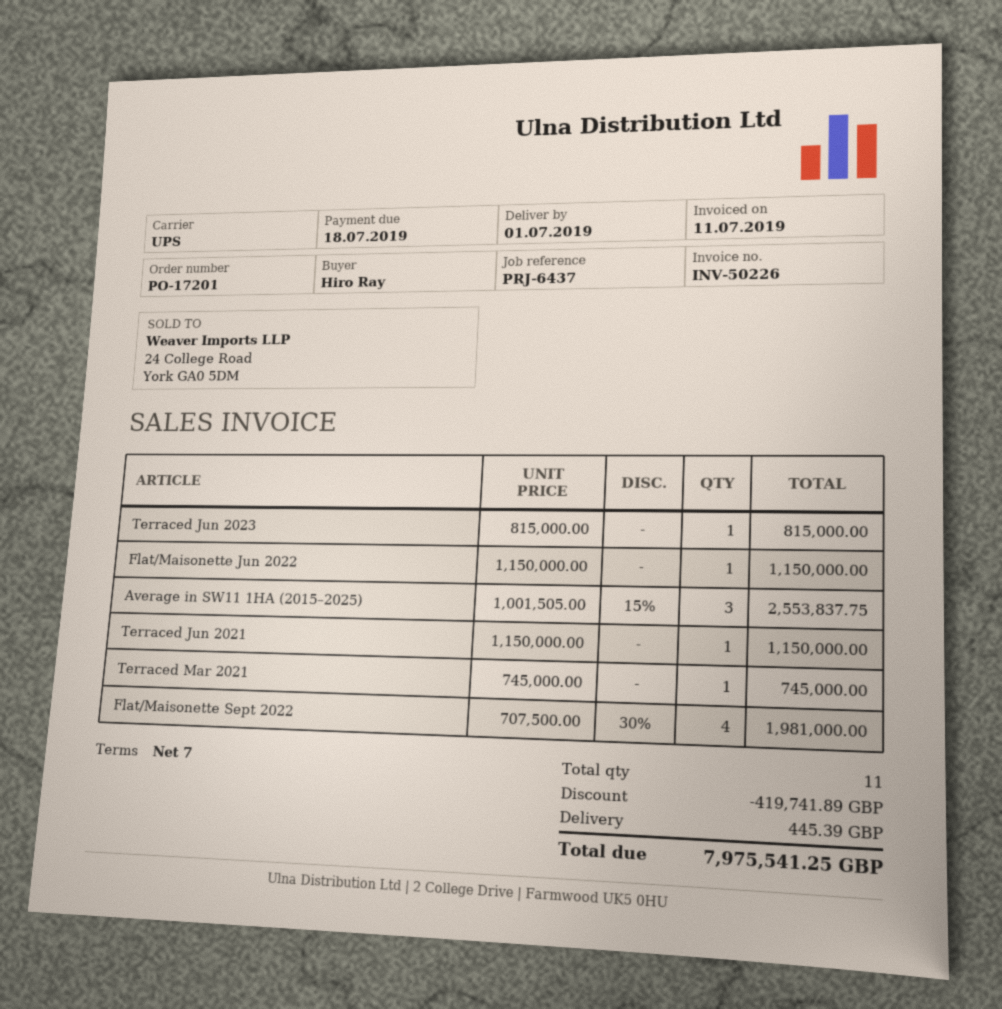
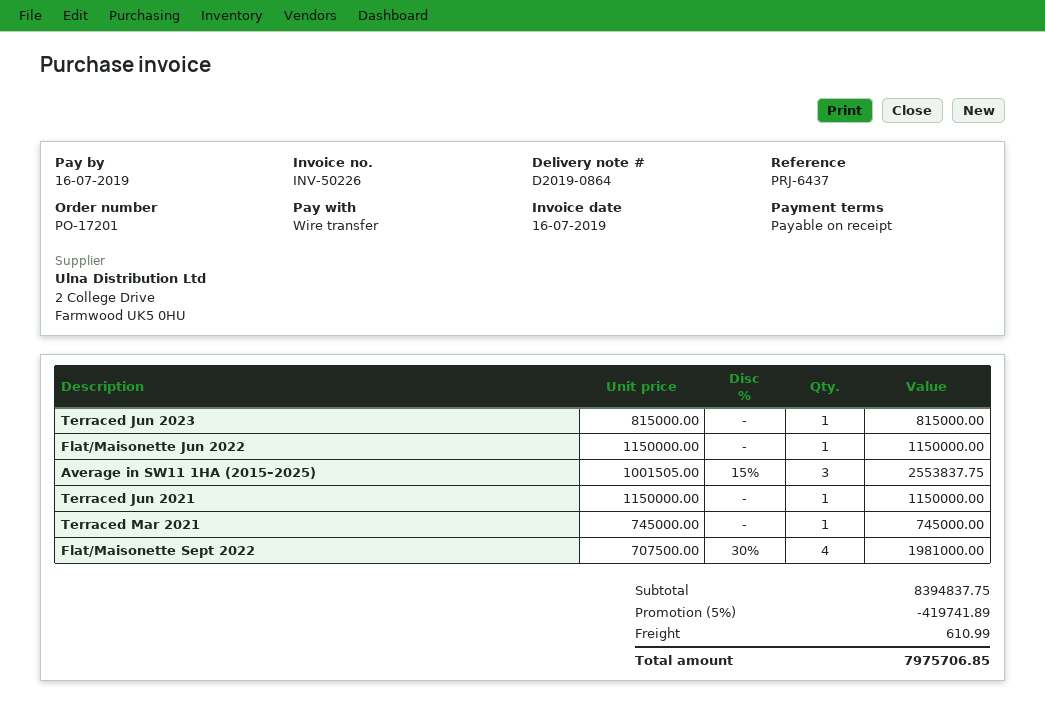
invoice date: 2019-07-11 -> 2019-07-16
payment terms: 7 days -> on receipt
due date: 2019-07-18 -> 2019-07-16
shipping: 445.39 -> 610.99
total: 7975541.25 -> 7975706.85

